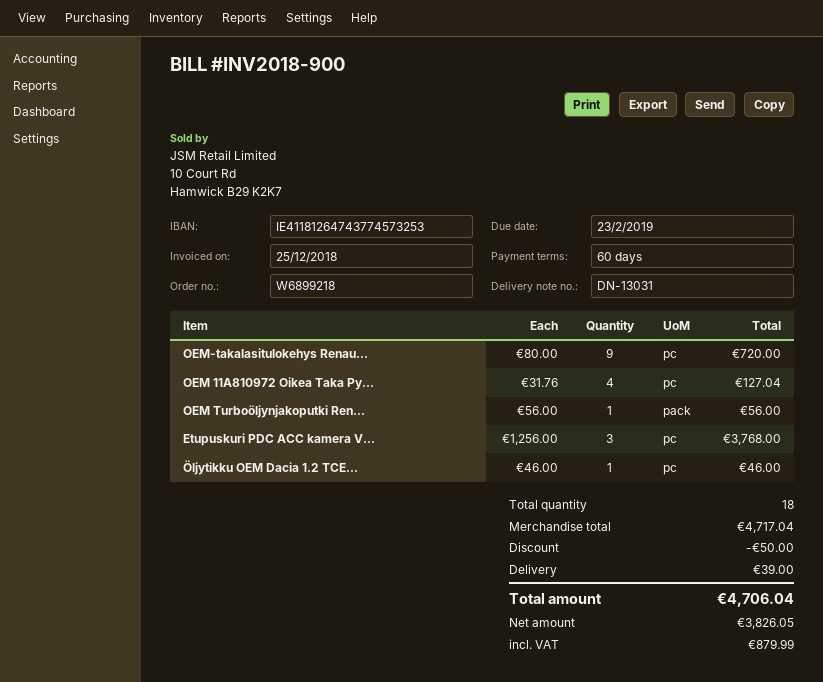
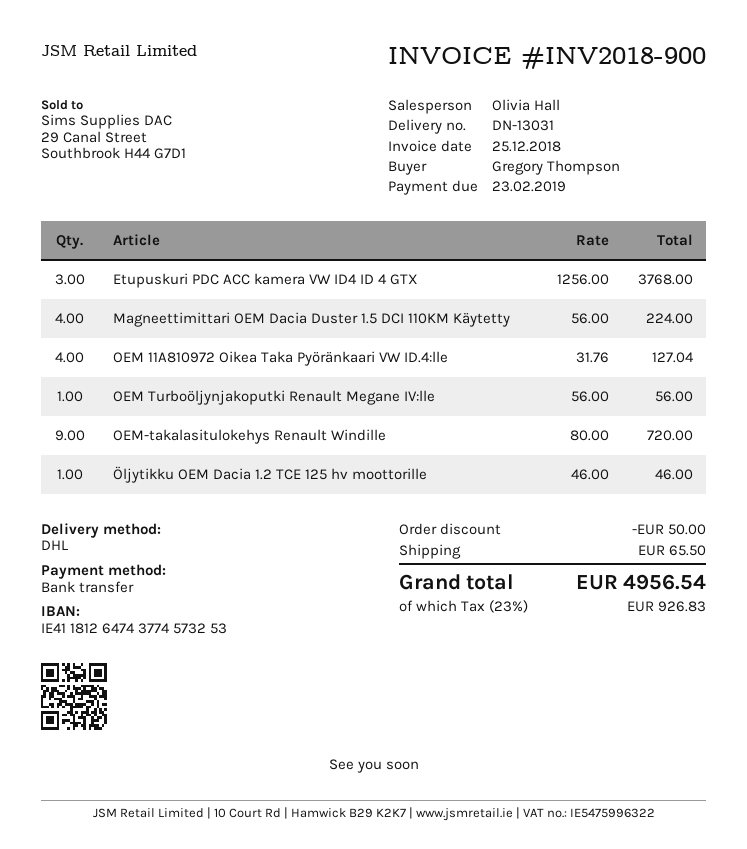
Magneettimittari OEM Dacia Duster 1.5 DCI 110KM Käytetty: none -> 4 x 56.00 = 224.00
shipping: 39.00 -> 65.50
tax: 879.99 -> 926.83
total: 4706.04 -> 4956.54

